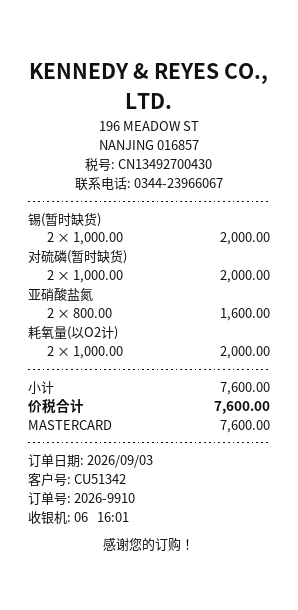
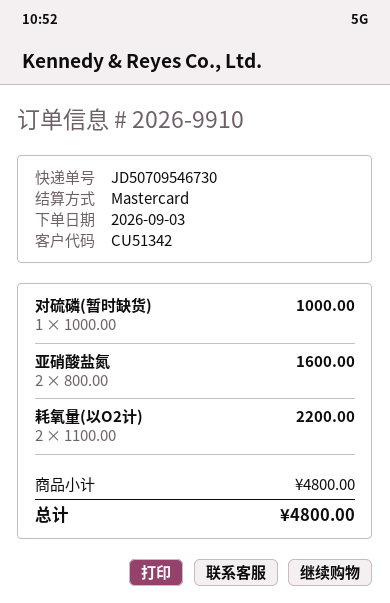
锡(暂时缺货): 2 x 1000.00 = 2000.00 -> none
对硫磷(暂时缺货): 2 x 1000.00 = 2000.00 -> 1 x 1000.00 = 1000.00
耗氧量(以O2计): 2 x 1000.00 = 2000.00 -> 2 x 1100.00 = 2200.00
subtotal: 7600.00 -> 4800.00
total: 7600.00 -> 4800.00

